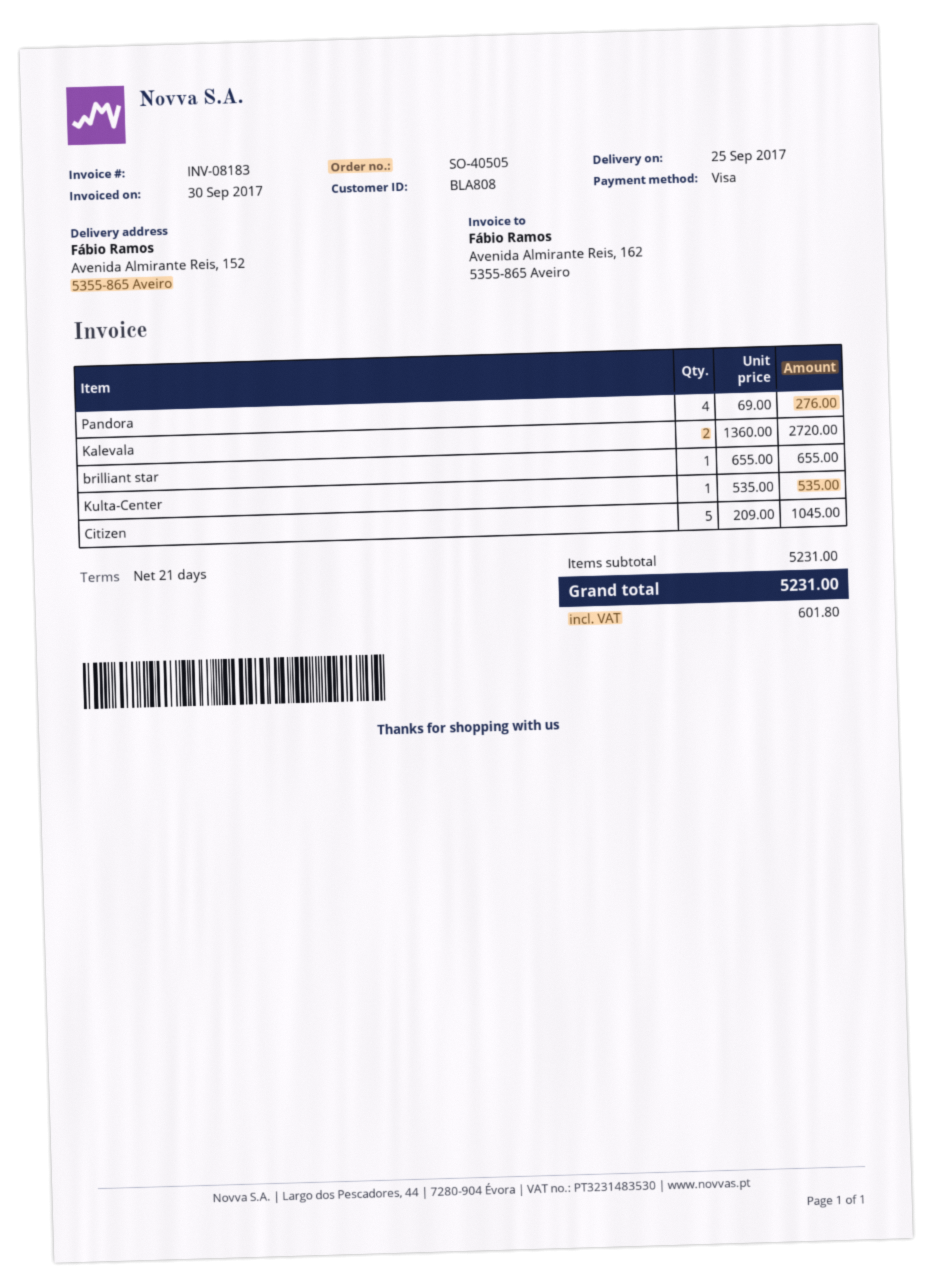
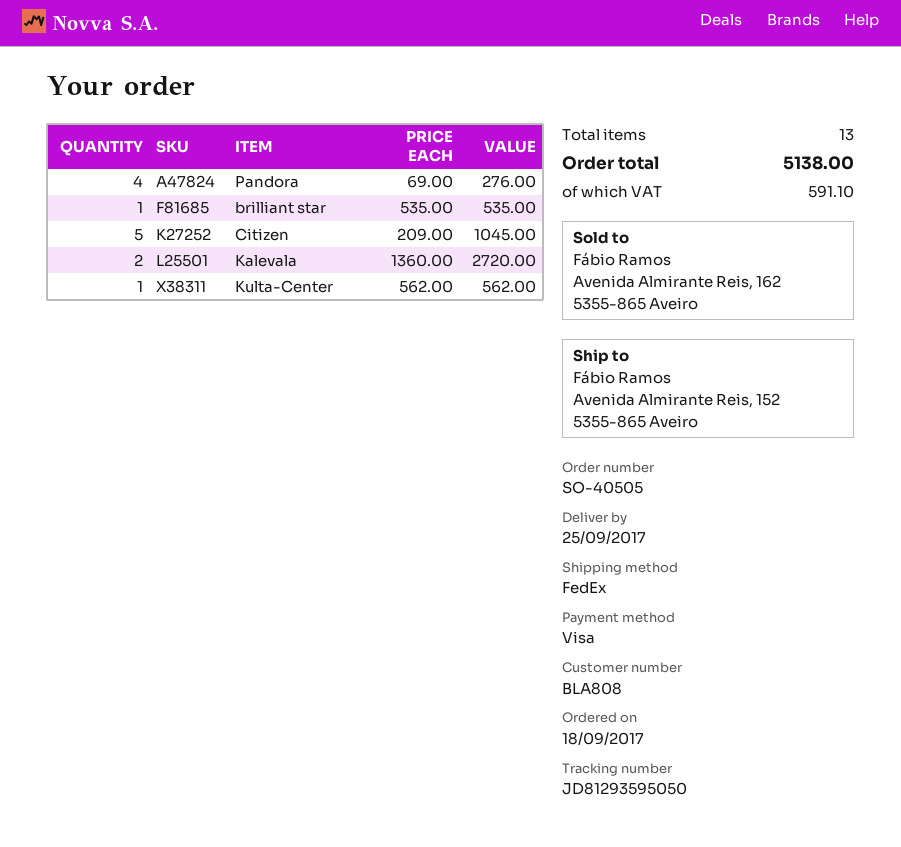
brilliant star: 1 x 655.00 = 655.00 -> 1 x 535.00 = 535.00
Kulta-Center: 1 x 535.00 = 535.00 -> 1 x 562.00 = 562.00
tax: 601.80 -> 591.10
total: 5231.00 -> 5138.00

